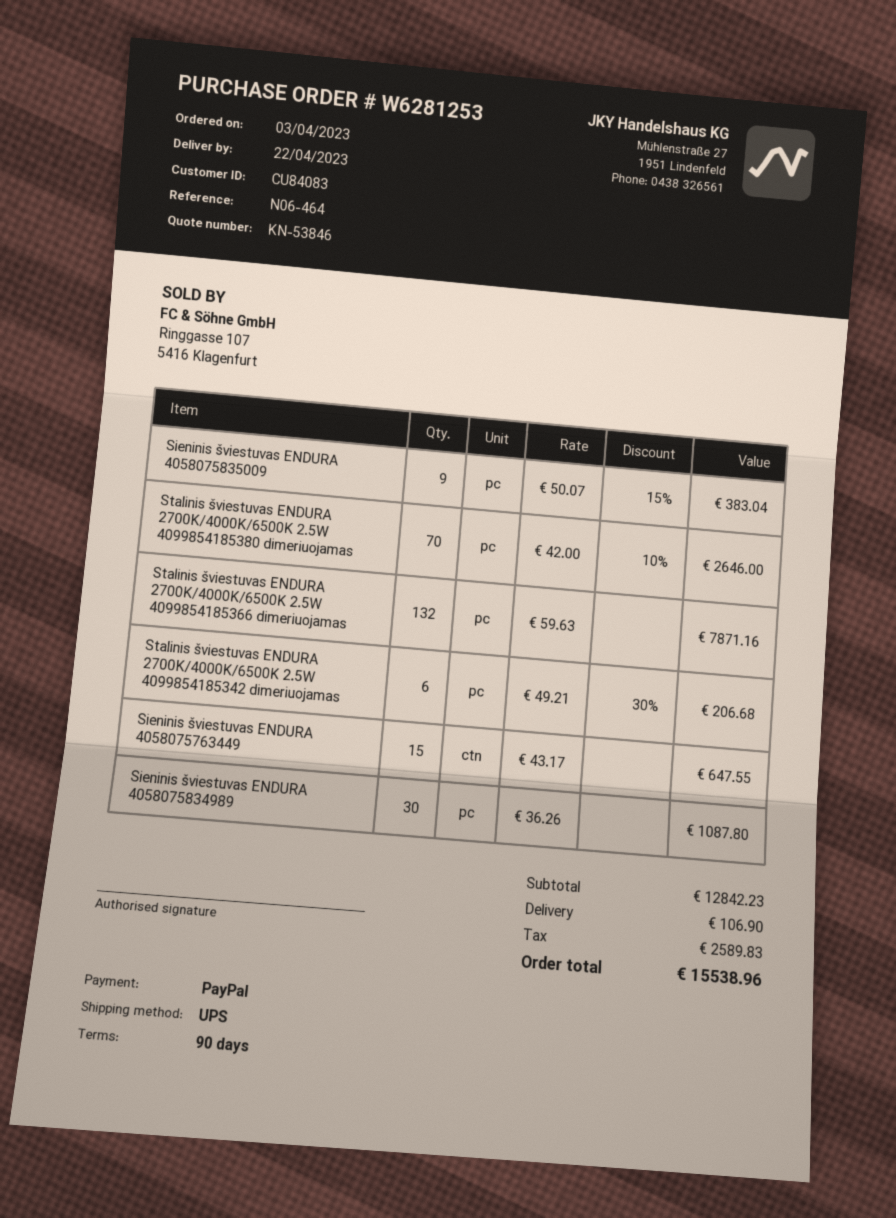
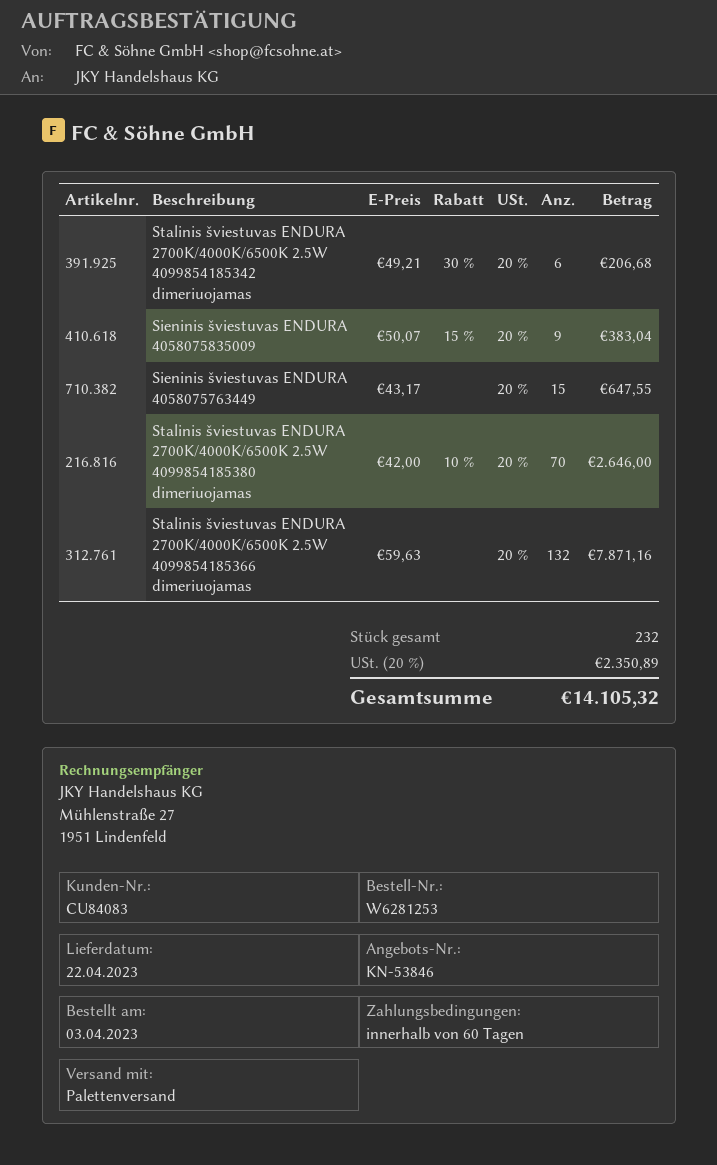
payment terms: 90 days -> 60 days
shipping method: UPS -> pallet freight
Sieninis šviestuvas ENDURA 4058075834989: 30 x 36.26 = 1087.80 -> none
shipping: 106.90 -> none
tax: 2589.83 -> 2350.89
total: 15538.96 -> 14105.32

